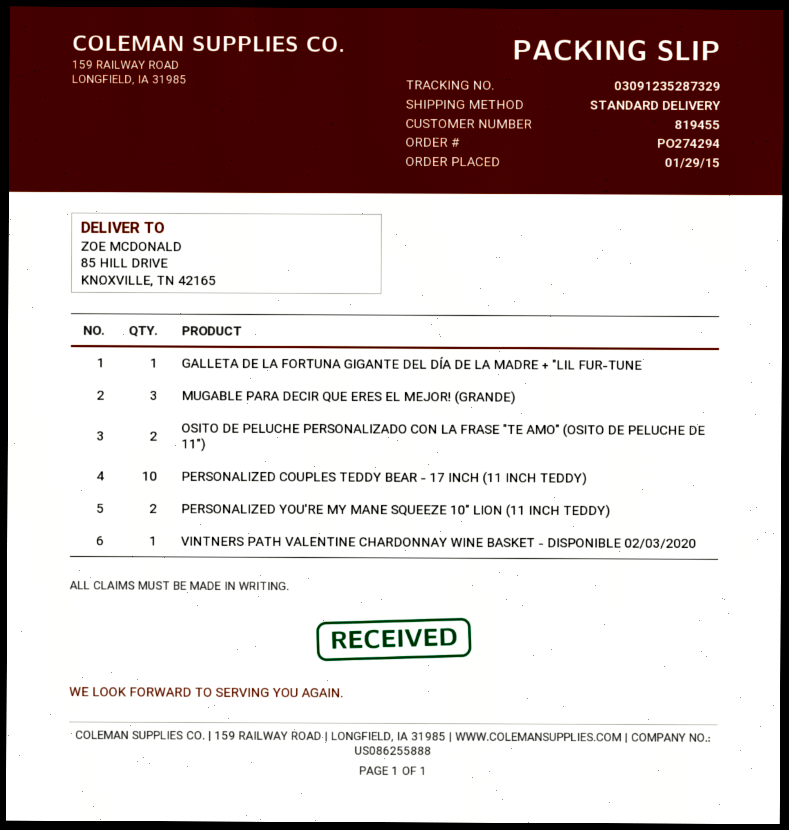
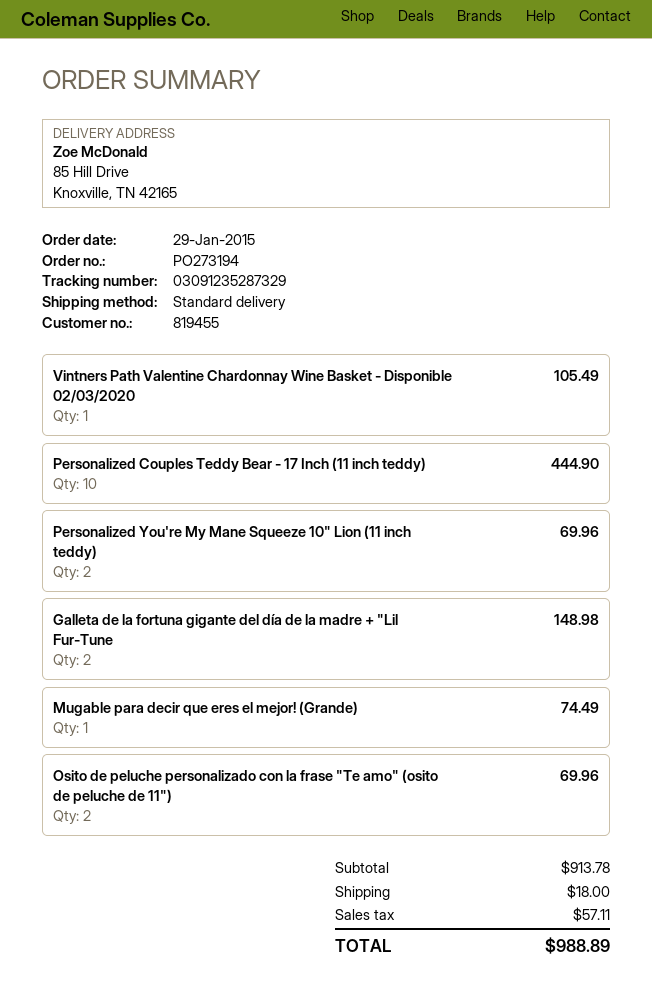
order number: PO274294 -> PO273194
GALLETA DE LA FORTUNA GIGANTE DEL DÍA DE LA MADRE + "LIL FUR-TUNE: 1 -> 2
MUGABLE PARA DECIR QUE ERES EL MEJOR! (GRANDE): 3 -> 1

